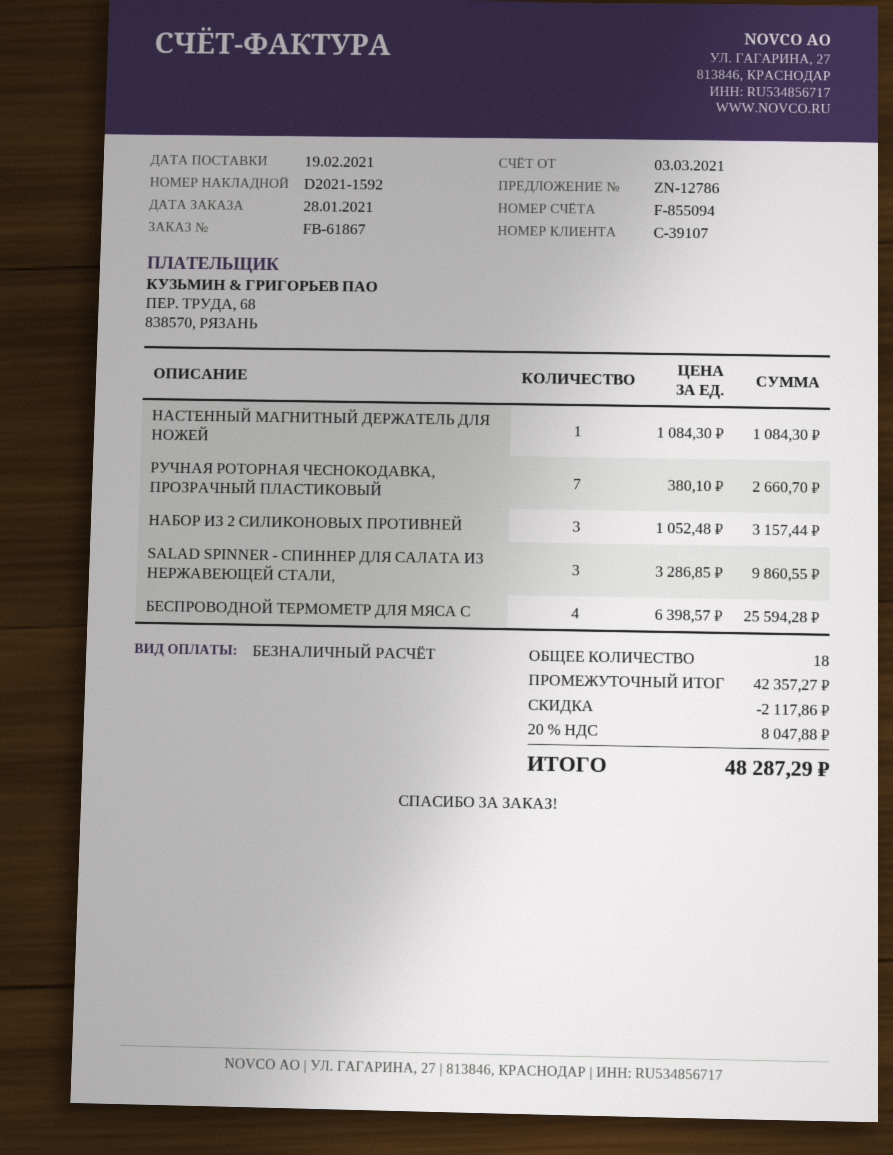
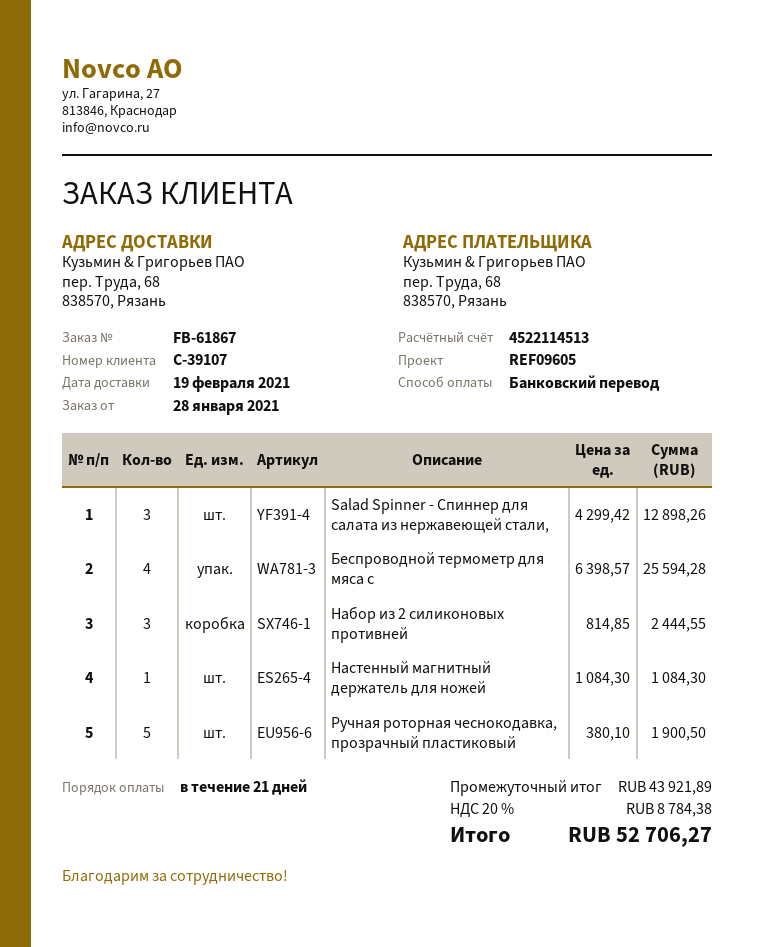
РУЧНАЯ РОТОРНАЯ ЧЕСНОКОДАВКА, ПРОЗРАЧНЫЙ ПЛАСТИКОВЫЙ: 7 x 380.10 = 2660.70 -> 5 x 380.10 = 1900.50
НАБОР ИЗ 2 СИЛИКОНОВЫХ ПРОТИВНЕЙ: 3 x 1052.48 = 3157.44 -> 3 x 814.85 = 2444.55
SALAD SPINNER - СПИННЕР ДЛЯ САЛАТА ИЗ НЕРЖАВЕЮЩЕЙ СТАЛИ,: 3 x 3286.85 = 9860.55 -> 3 x 4299.42 = 12898.26
subtotal: 42357.27 -> 43921.89
discount: 2117.86 -> none
tax: 20% = 8047.88 -> 20% = 8784.38
total: 48287.29 -> 52706.27

